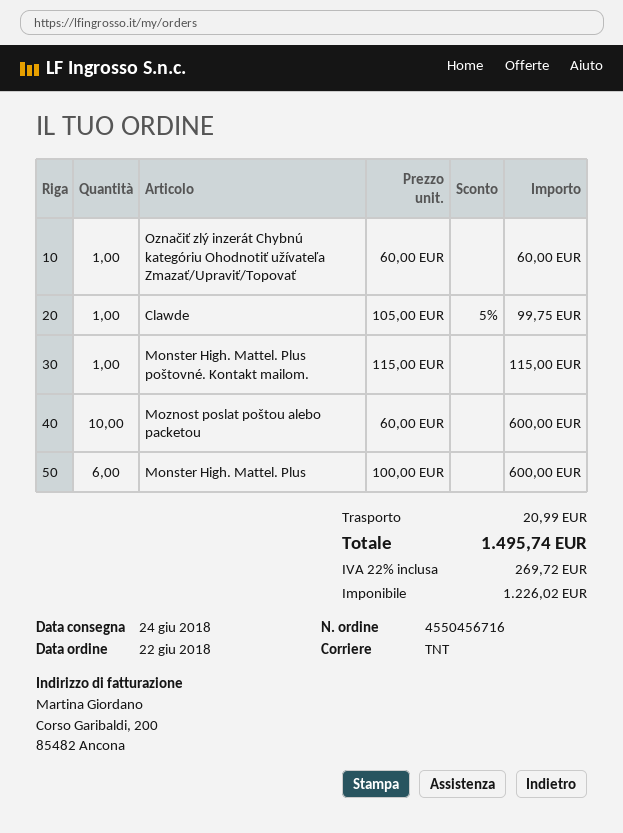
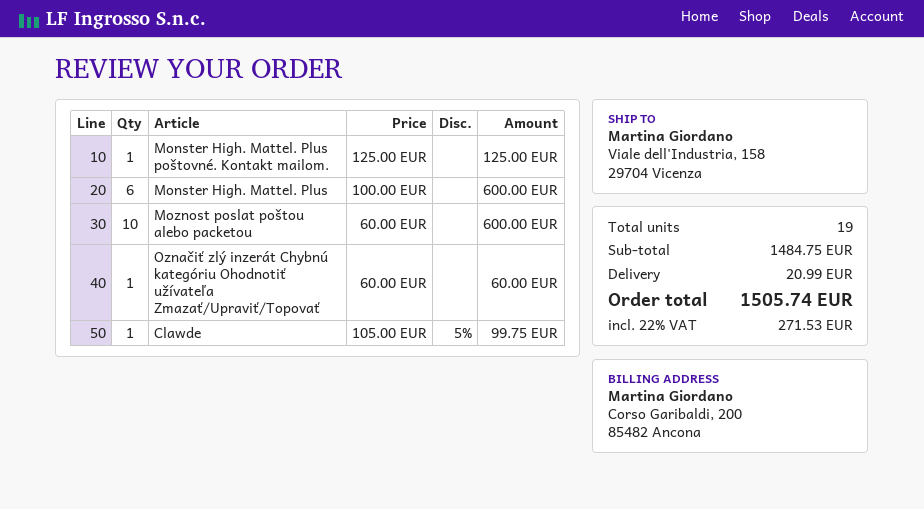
Monster High. Mattel. Plus poštovné. Kontakt mailom.: 1 x 115.00 = 115.00 -> 1 x 125.00 = 125.00
tax: 22% = 269.72 -> 22% = 271.53
total: 1495.74 -> 1505.74

